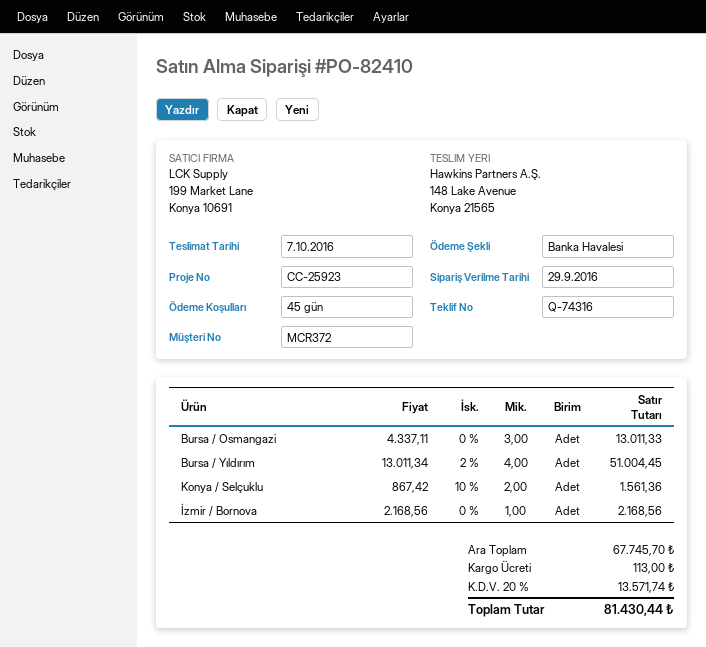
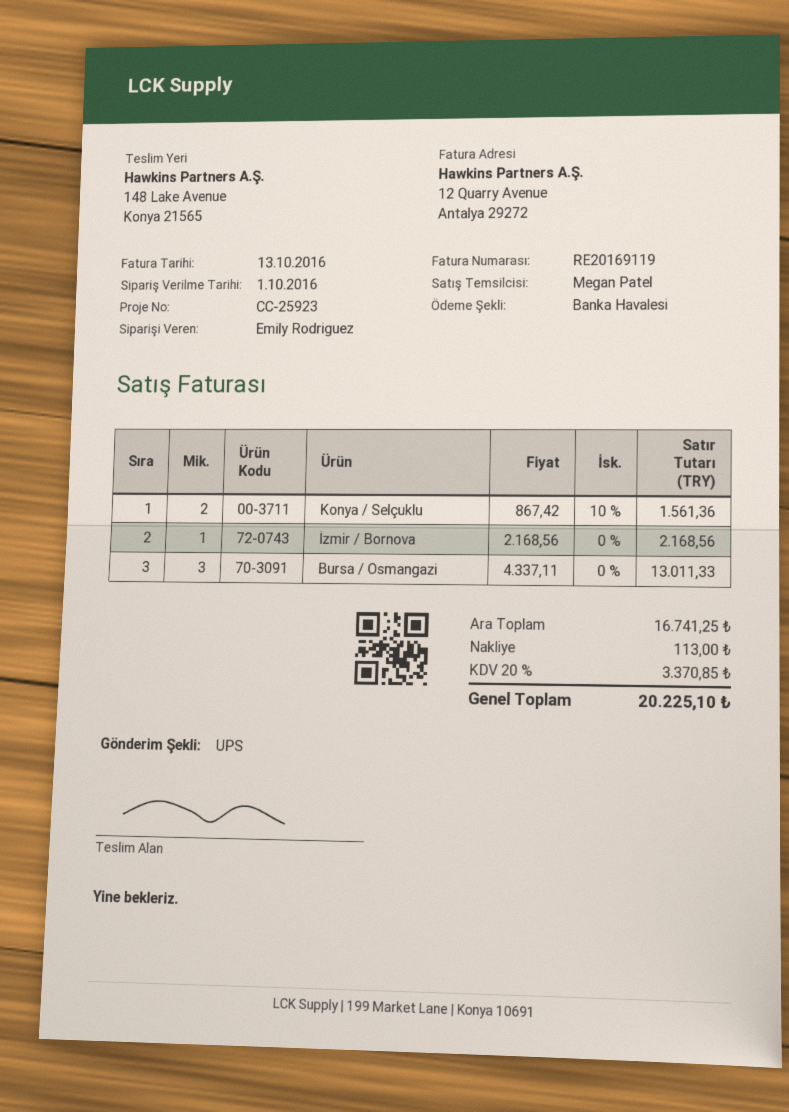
order date: 2016-09-29 -> 2016-10-01
Bursa / Yıldırım: 4 x 13011.34 - 2% = 51004.45 -> none
subtotal: 67745.70 -> 16741.25
tax: 20% = 13571.74 -> 20% = 3370.85
total: 81430.44 -> 20225.10

